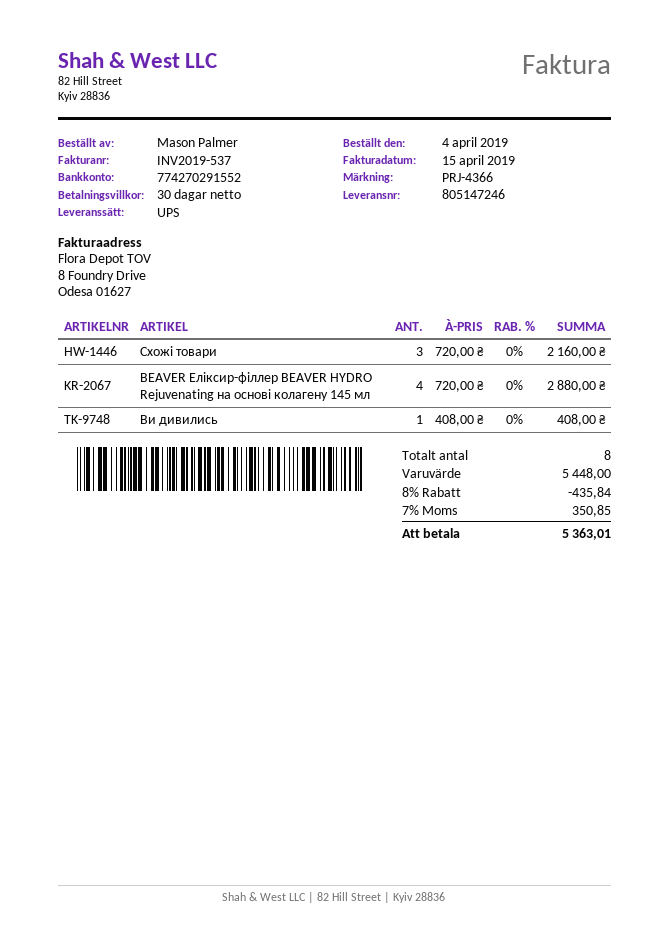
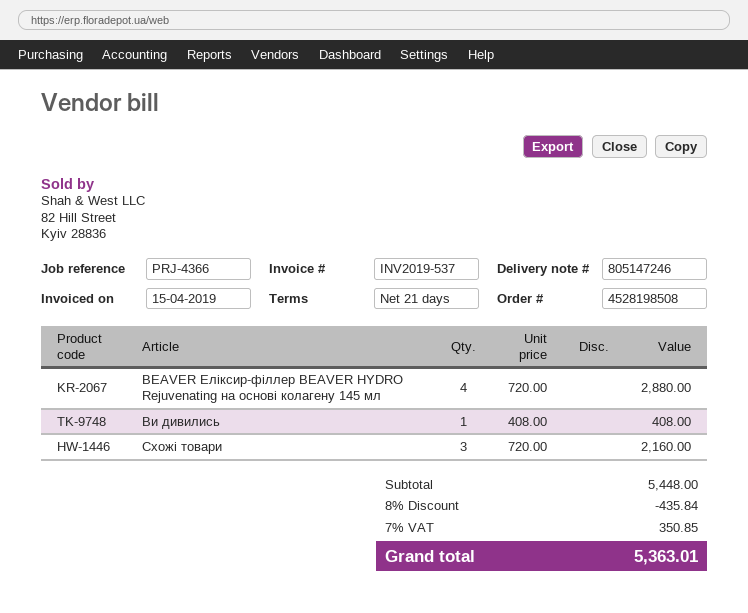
payment terms: 30 days -> 21 days

